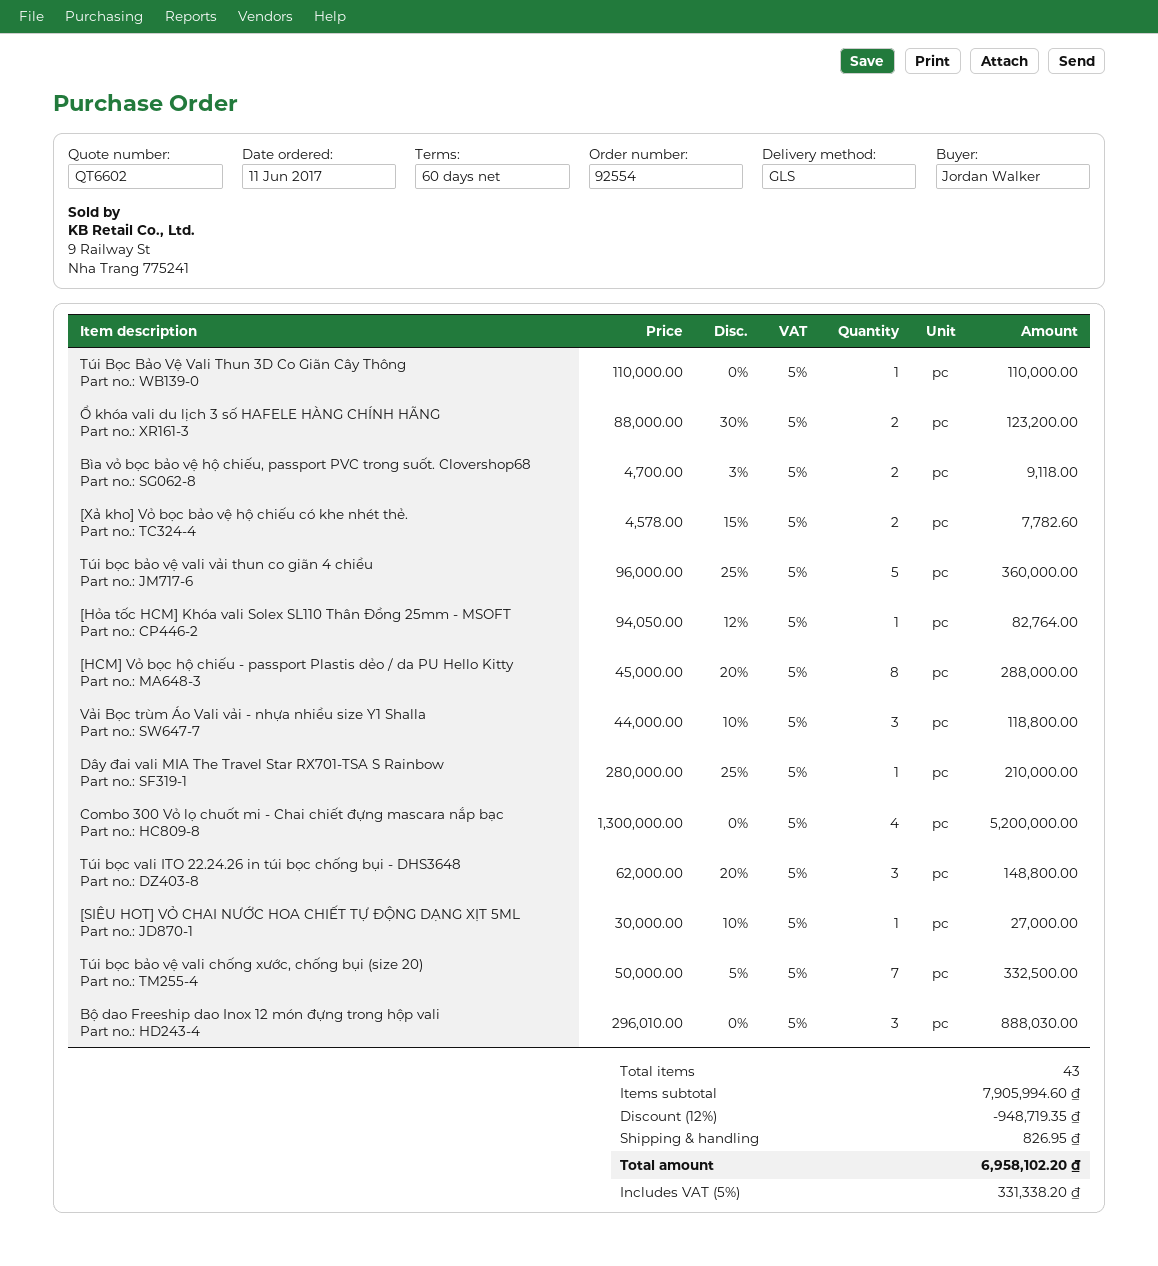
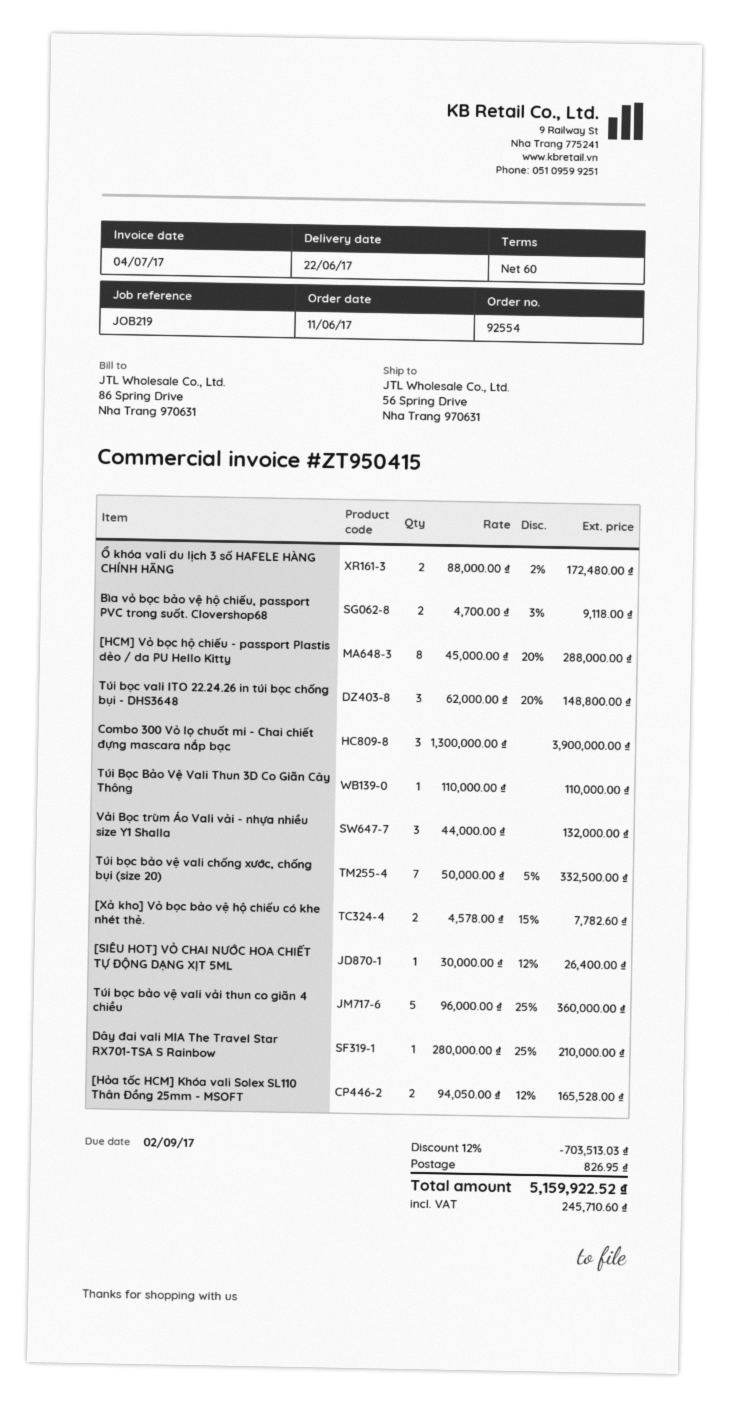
Ổ khóa vali du lịch 3 số HAFELE HÀNG CHÍNH HÃNG: 2 x 88000.00 - 30% = 123200.00 -> 2 x 88000.00 - 2% = 172480.00
[Hỏa tốc HCM] Khóa vali Solex SL110 Thân Đồng 25mm - MSOFT: 1 x 94050.00 - 12% = 82764.00 -> 2 x 94050.00 - 12% = 165528.00
Vải Bọc trùm Áo Vali vải - nhựa nhiều size Y1 Shalla: 3 x 44000.00 - 10% = 118800.00 -> 3 x 44000.00 = 132000.00
Combo 300 Vỏ lọ chuốt mi - Chai chiết đựng mascara nắp bạc: 4 x 1300000.00 = 5200000.00 -> 3 x 1300000.00 = 3900000.00
[SIÊU HOT] VỎ CHAI NƯỚC HOA CHIẾT TỰ ĐỘNG DẠNG XỊT 5ML: 1 x 30000.00 - 10% = 27000.00 -> 1 x 30000.00 - 12% = 26400.00
Bộ dao Freeship dao Inox 12 món đựng trong hộp vali: 3 x 296010.00 = 888030.00 -> none
discount: 12% = 948719.35 -> 12% = 703513.03
tax: 331338.20 -> 245710.60
total: 6958102.20 -> 5159922.52

